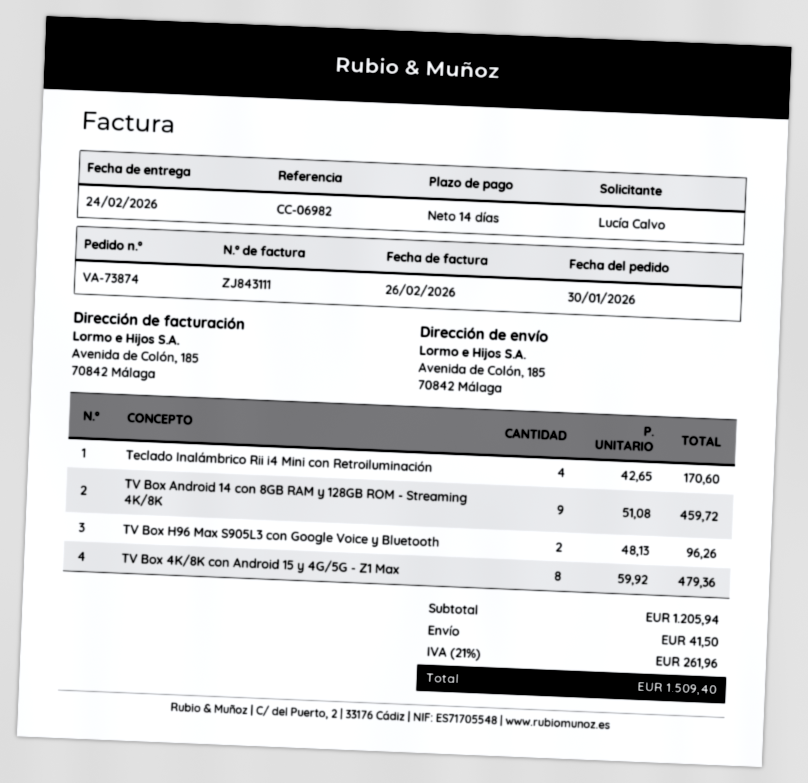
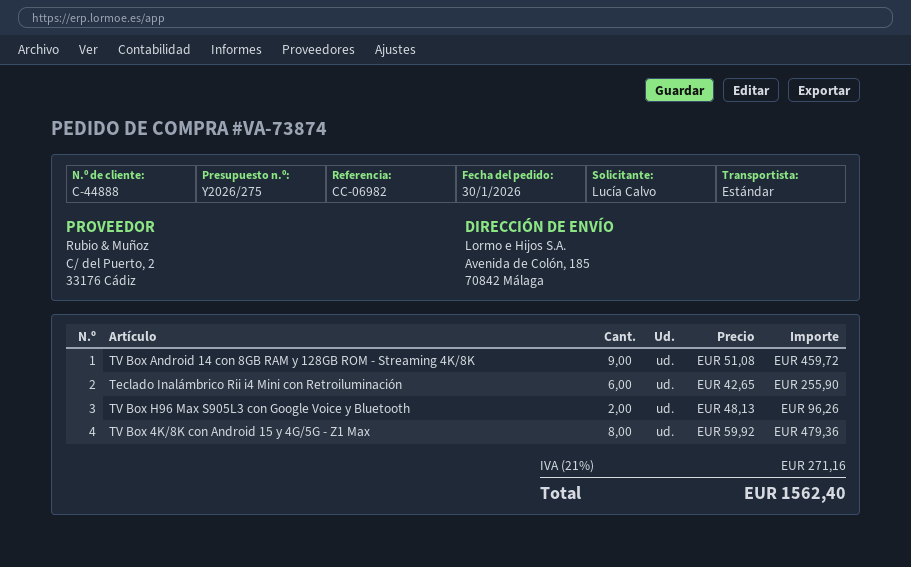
Teclado Inalámbrico Rii i4 Mini con Retroiluminación: 4 x 42.65 = 170.60 -> 6 x 42.65 = 255.90
shipping: 41.50 -> none
tax: 21% = 261.96 -> 21% = 271.16
total: 1509.40 -> 1562.40

